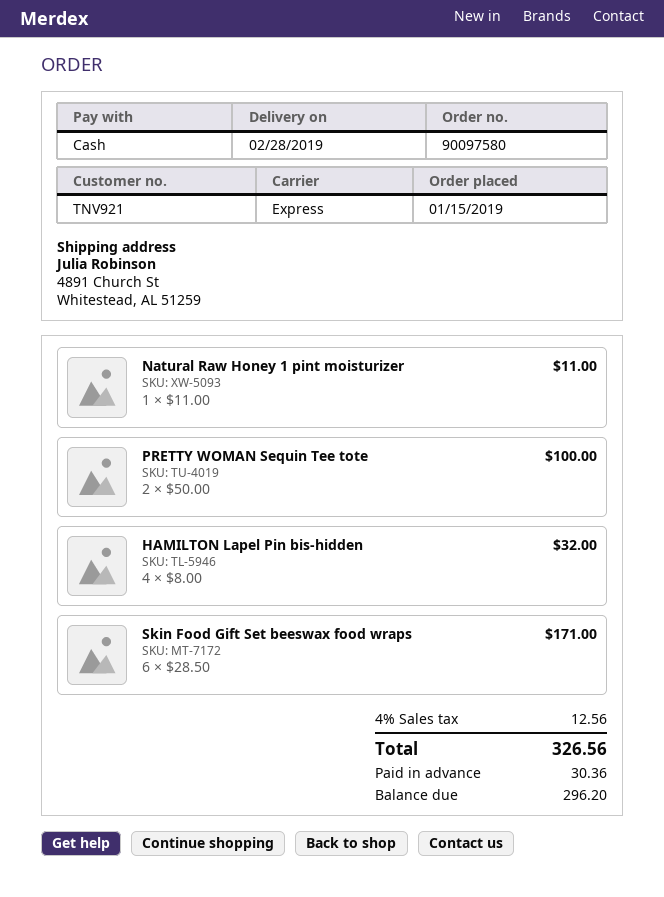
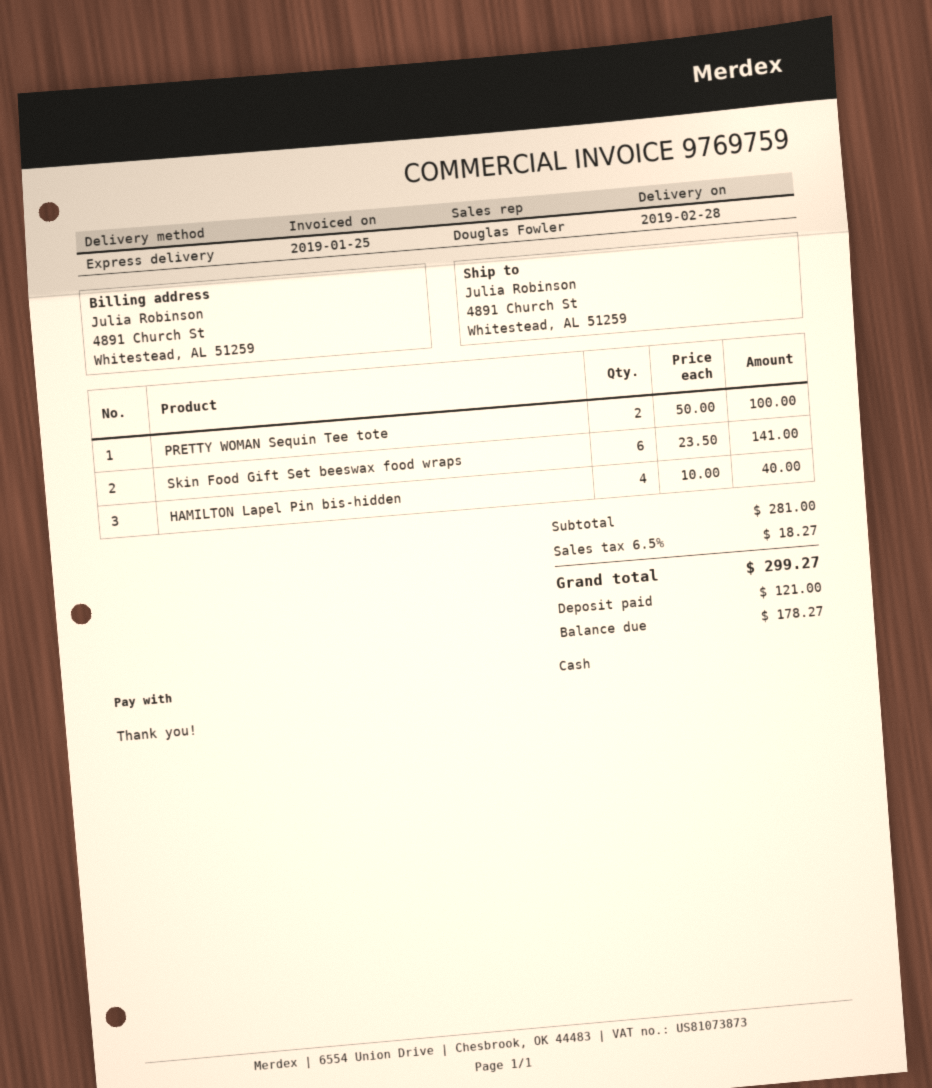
Natural Raw Honey 1 pint moisturizer: 1 x 11.00 = 11.00 -> none
HAMILTON Lapel Pin bis-hidden: 4 x 8.00 = 32.00 -> 4 x 10.00 = 40.00
Skin Food Gift Set beeswax food wraps: 6 x 28.50 = 171.00 -> 6 x 23.50 = 141.00
tax: 4% = 12.56 -> 6.5% = 18.27
total: 326.56 -> 299.27
deposit: 30.36 -> 121.00
balance: 296.20 -> 178.27

